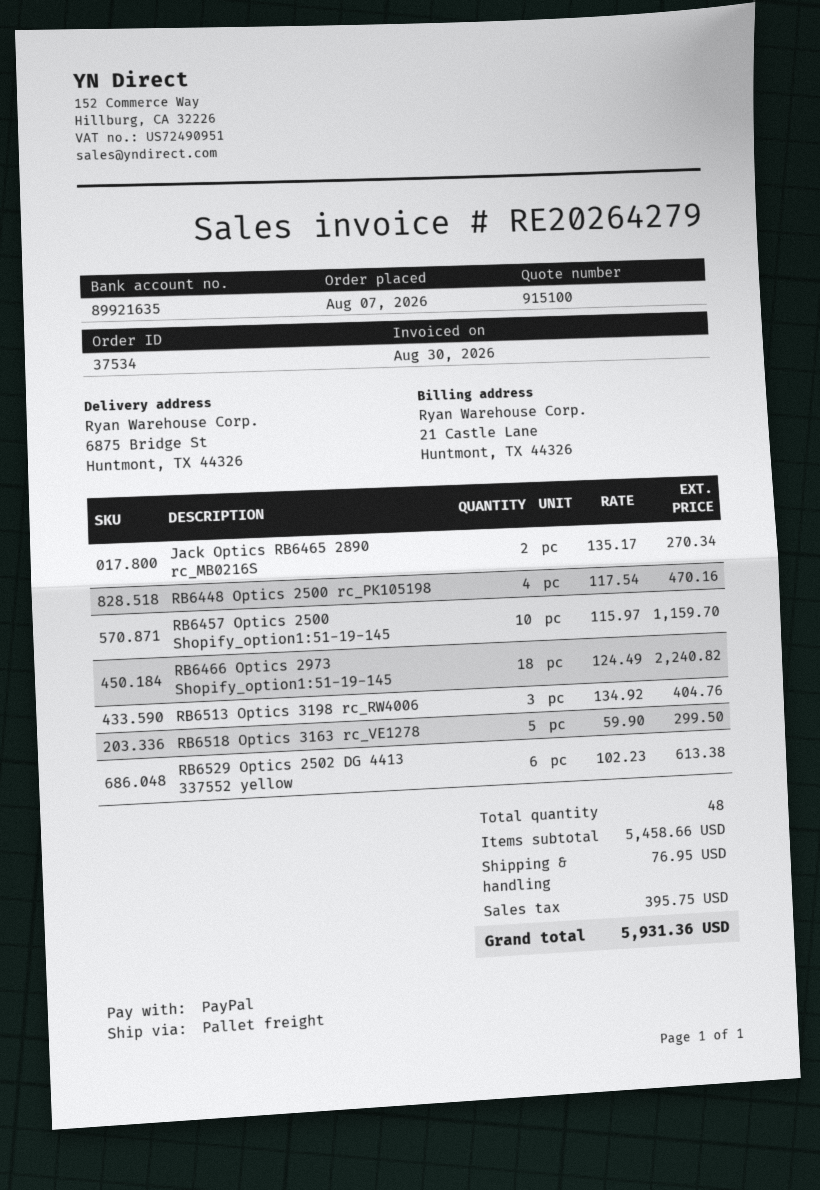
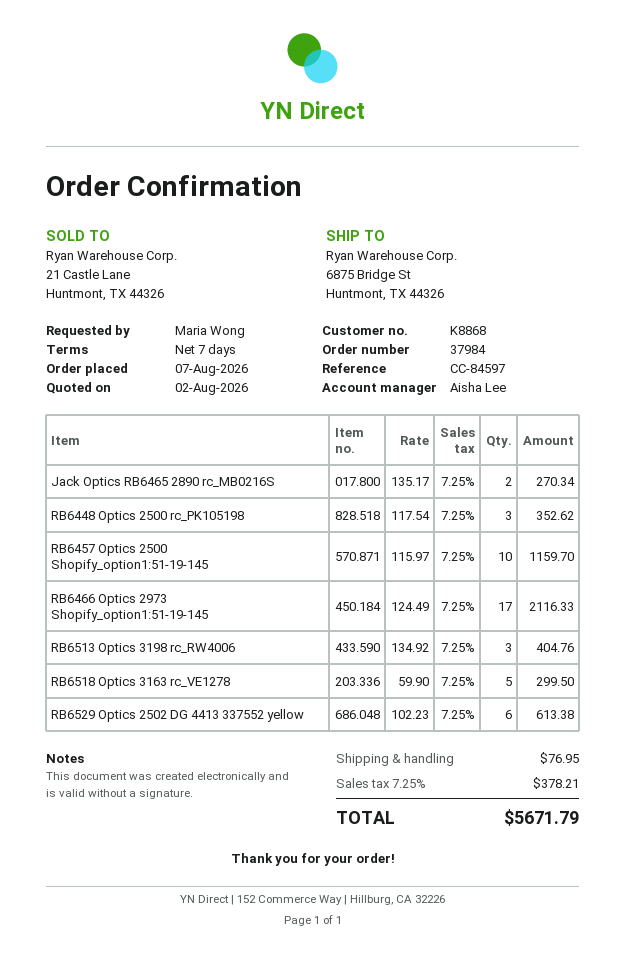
order number: 37534 -> 37984
RB6448 Optics 2500 rc_PK105198: 4 x 117.54 = 470.16 -> 3 x 117.54 = 352.62
RB6466 Optics 2973 Shopify_option1:51-19-145: 18 x 124.49 = 2240.82 -> 17 x 124.49 = 2116.33
tax: 395.75 -> 378.21
total: 5931.36 -> 5671.79

